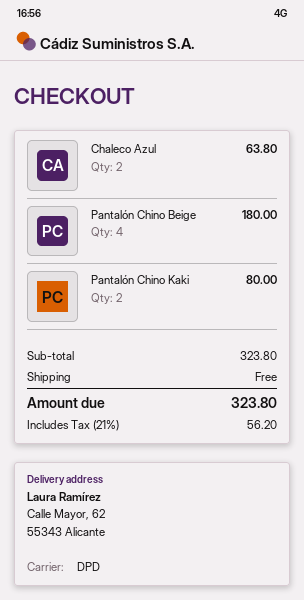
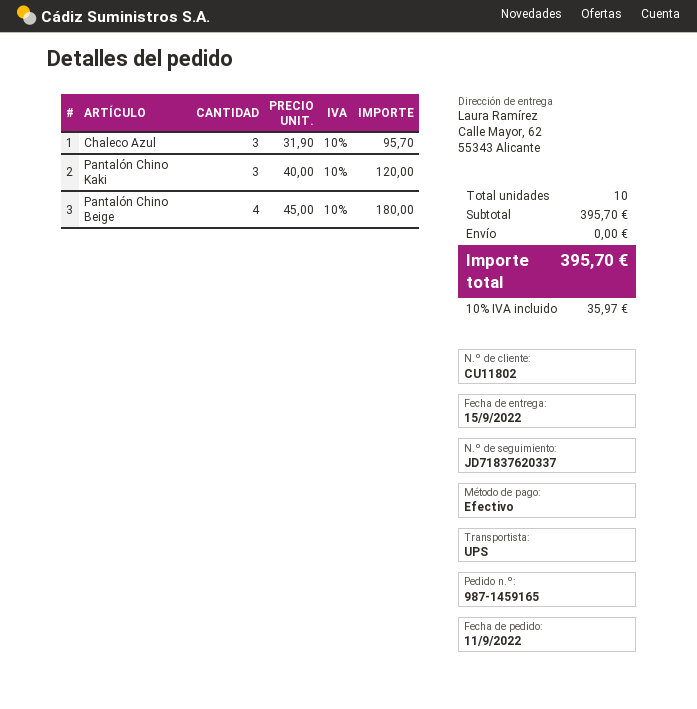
shipping method: DPD -> UPS
Chaleco Azul: 2 for 63.80 -> 3 for 95.70
Pantalón Chino Kaki: 2 for 80.00 -> 3 for 120.00
subtotal: 323.80 -> 395.70
tax: 21% = 56.20 -> 10% = 35.97
total: 323.80 -> 395.70

